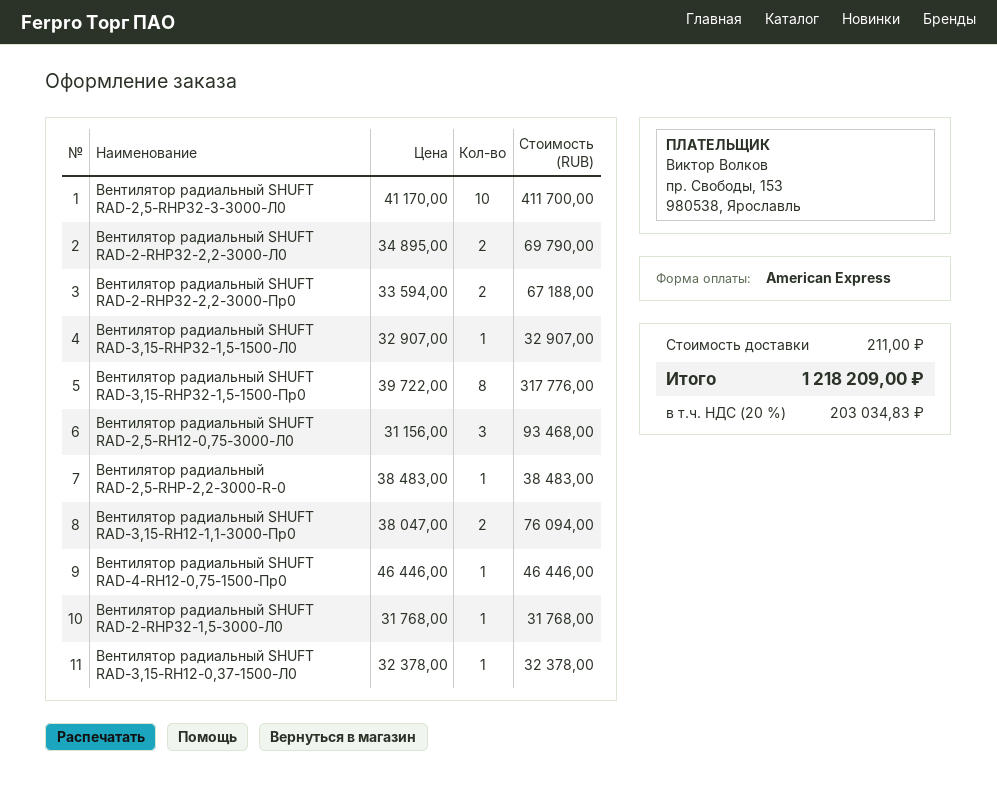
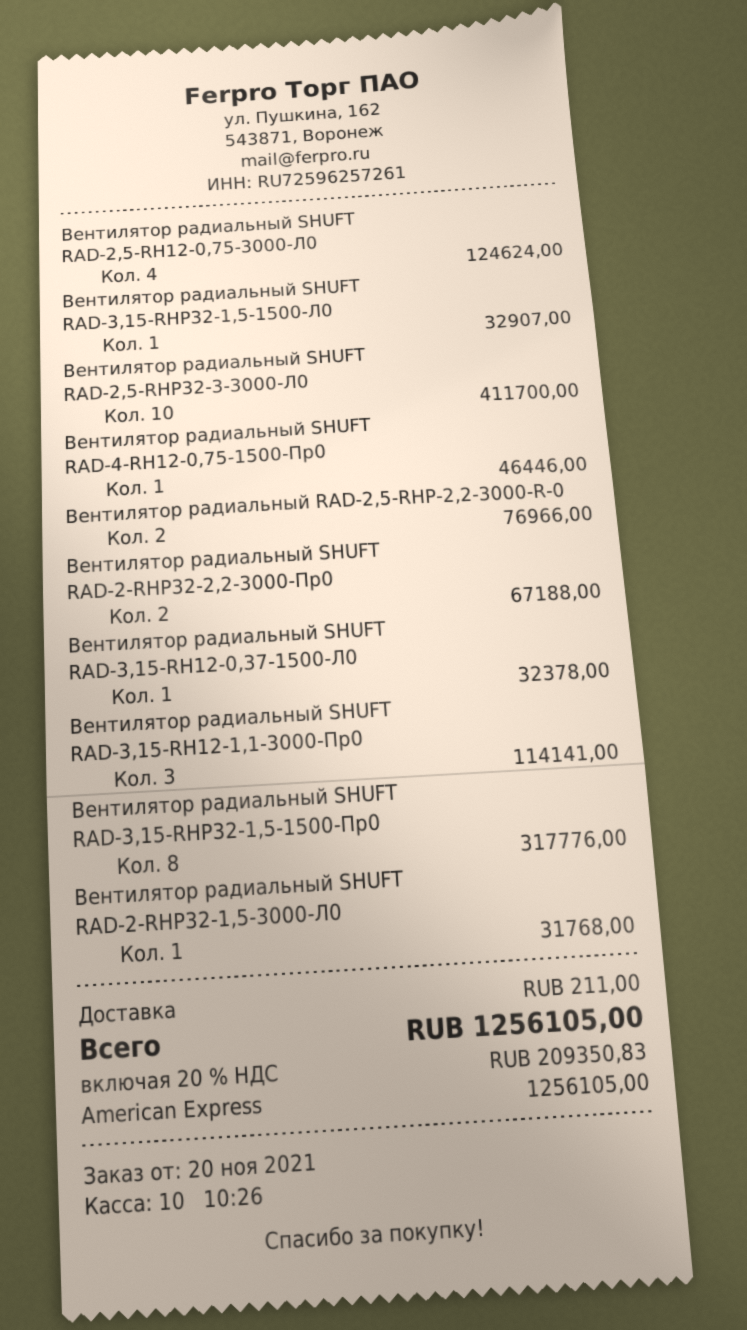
Вентилятор радиальный SHUFT RAD-2-RHP32-2,2-3000-Л0: 2 for 69790.00 -> none
Вентилятор радиальный SHUFT RAD-2,5-RH12-0,75-3000-Л0: 3 for 93468.00 -> 4 for 124624.00
Вентилятор радиальный RAD-2,5-RHP-2,2-3000-R-0: 1 for 38483.00 -> 2 for 76966.00
Вентилятор радиальный SHUFT RAD-3,15-RH12-1,1-3000-Пр0: 2 for 76094.00 -> 3 for 114141.00
tax: 20% = 203034.83 -> 20% = 209350.83
total: 1218209.00 -> 1256105.00

